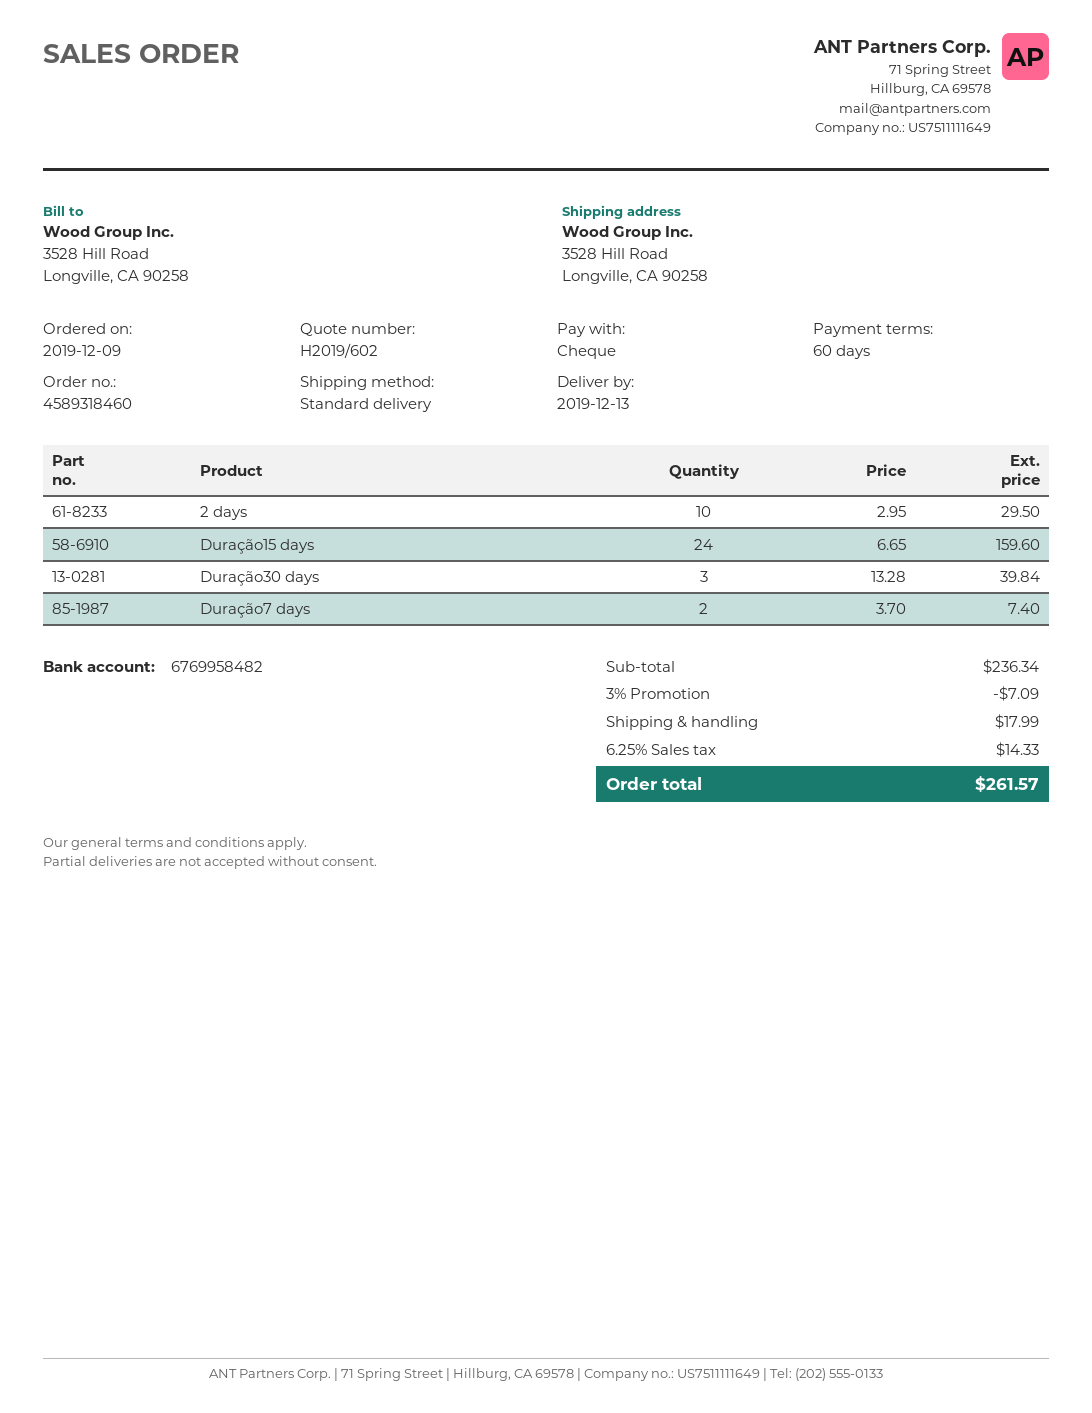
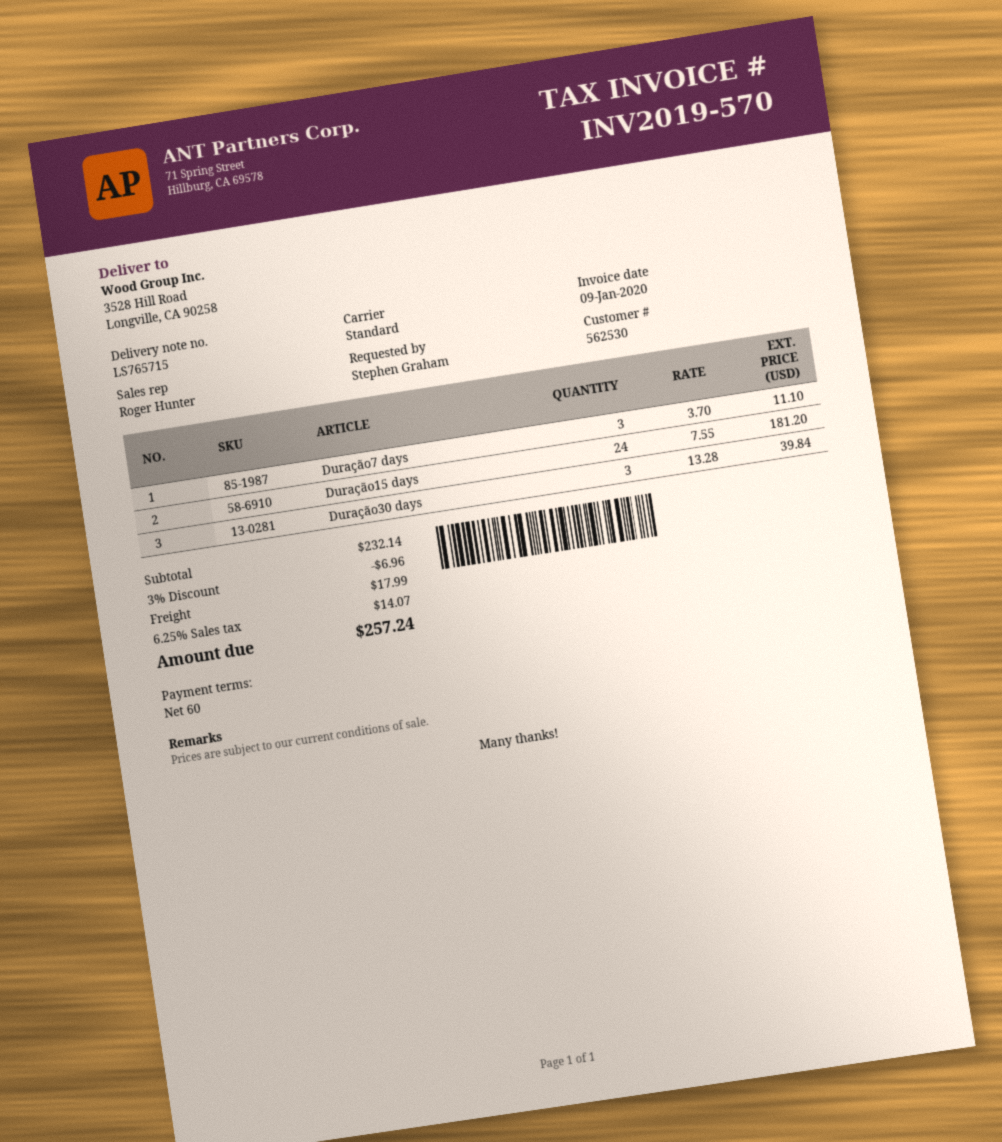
2 days: 10 x 2.95 = 29.50 -> none
Duração15 days: 24 x 6.65 = 159.60 -> 24 x 7.55 = 181.20
Duração7 days: 2 x 3.70 = 7.40 -> 3 x 3.70 = 11.10
subtotal: 236.34 -> 232.14
discount: 3% = 7.09 -> 3% = 6.96
tax: 6.25% = 14.33 -> 6.25% = 14.07
total: 261.57 -> 257.24

